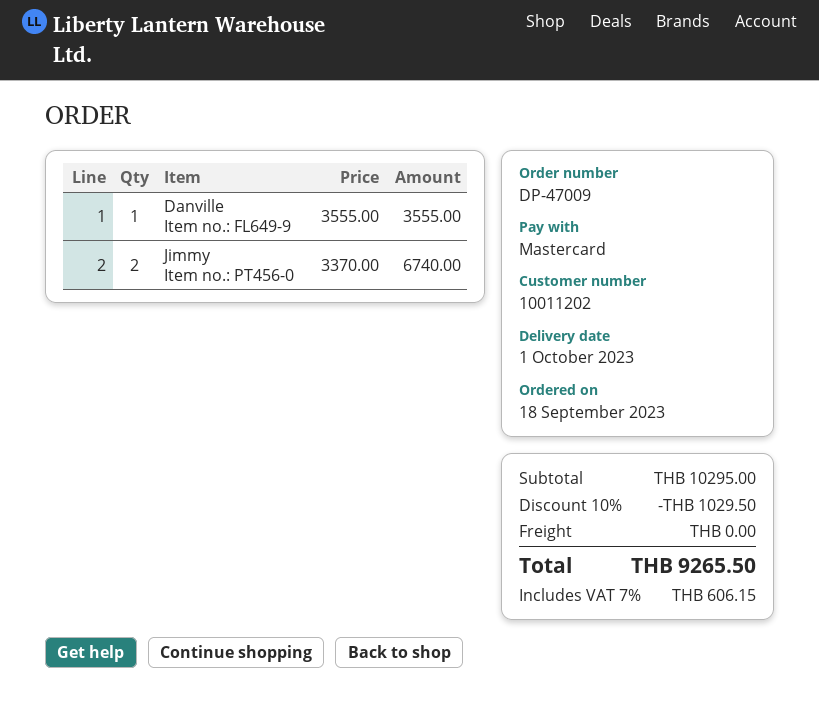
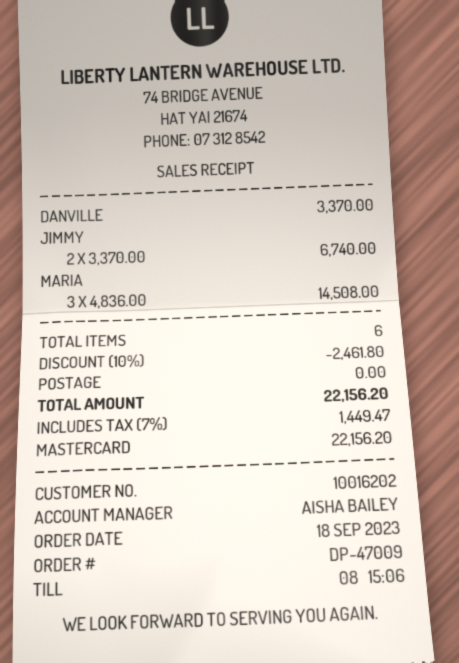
customer number: 10011202 -> 10016202
Danville: 1 x 3555.00 = 3555.00 -> 1 x 3370.00 = 3370.00
MARIA: none -> 3 x 4836.00 = 14508.00
discount: 10% = 1029.50 -> 10% = 2461.80
tax: 7% = 606.15 -> 7% = 1449.47
total: 9265.50 -> 22156.20

